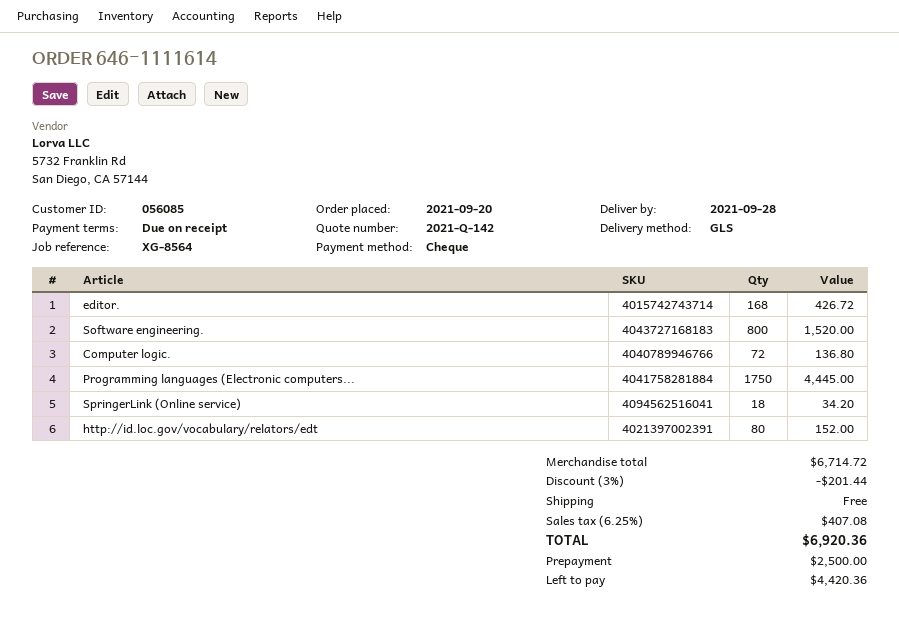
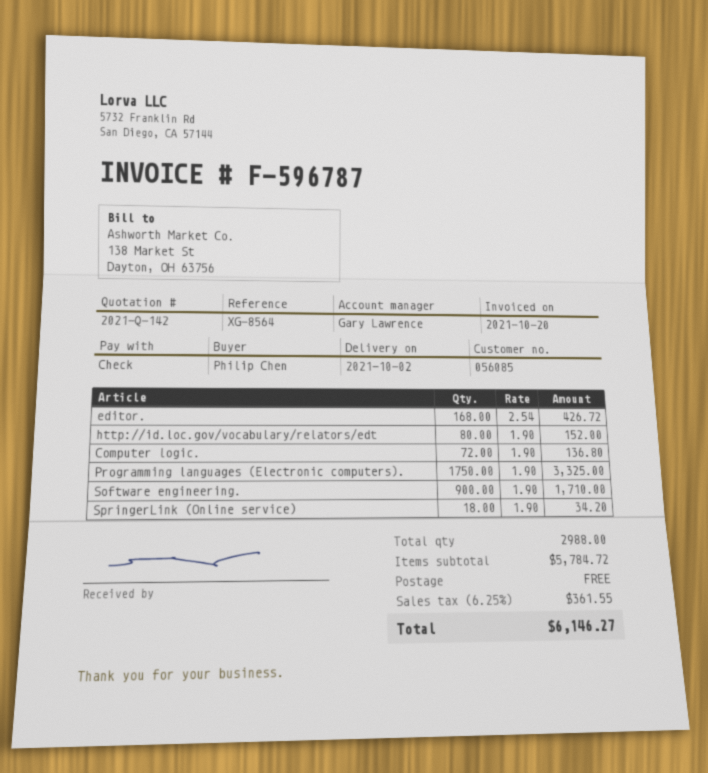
delivery date: 2021-09-28 -> 2021-10-02
Software engineering.: 800 for 1520.00 -> 900 for 1710.00
Programming languages (Electronic computers...: 1750 for 4445.00 -> 1750 for 3325.00
subtotal: 6714.72 -> 5784.72
discount: 3% = 201.44 -> none
tax: 6.25% = 407.08 -> 6.25% = 361.55
total: 6920.36 -> 6146.27

